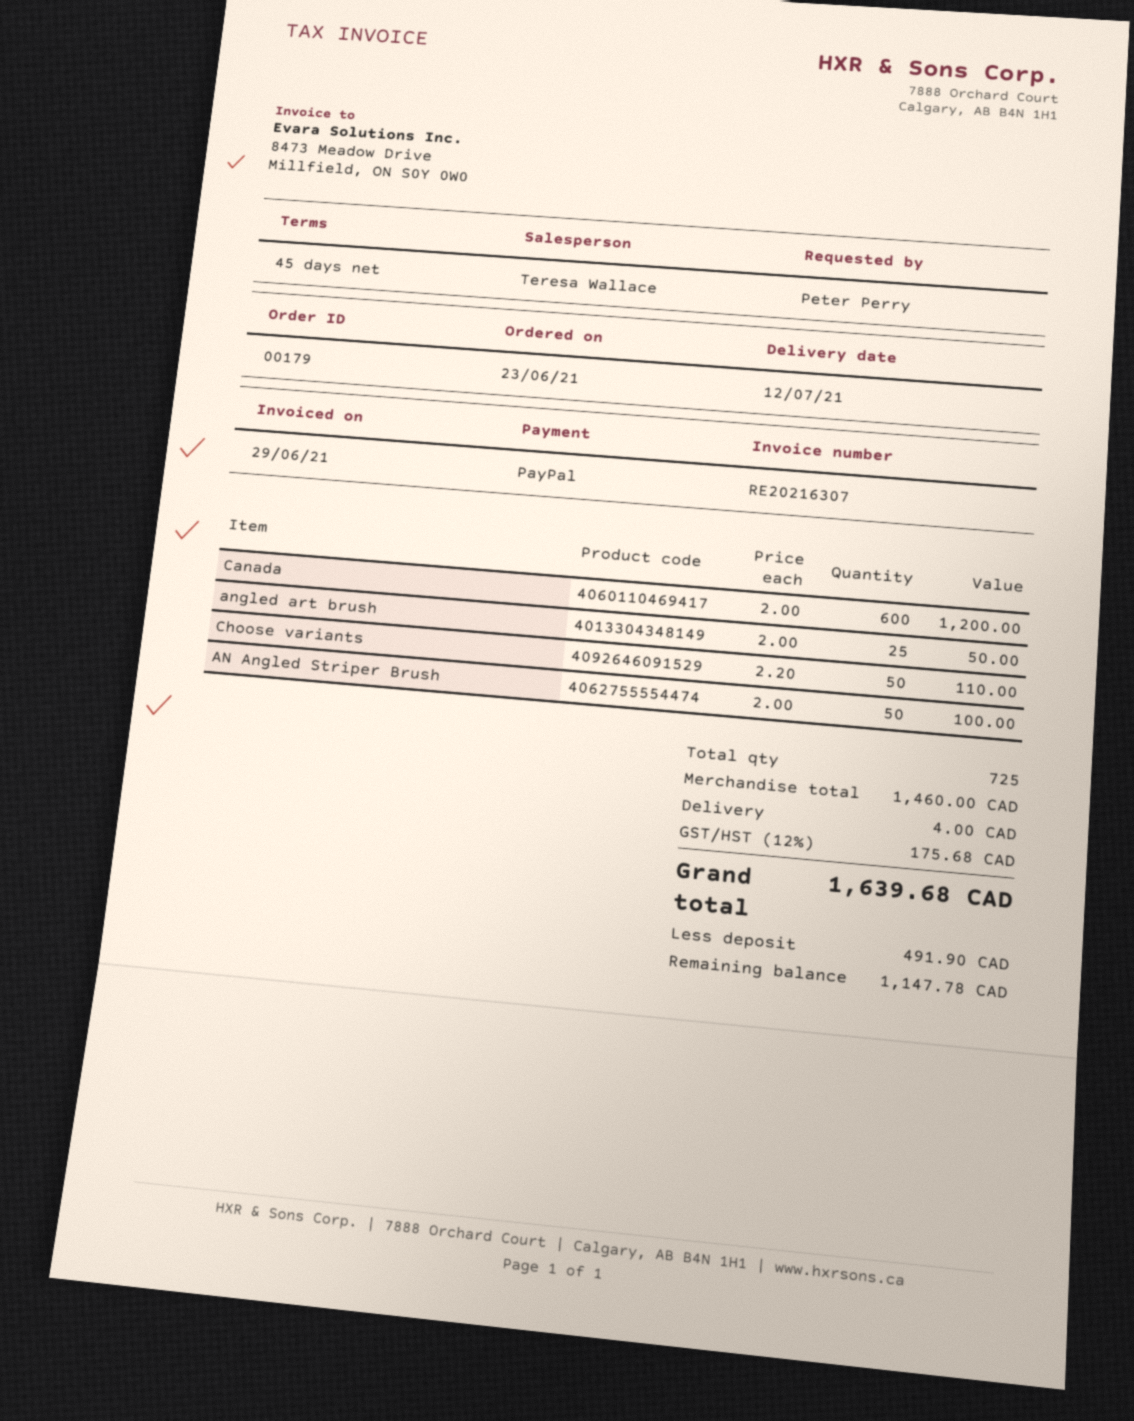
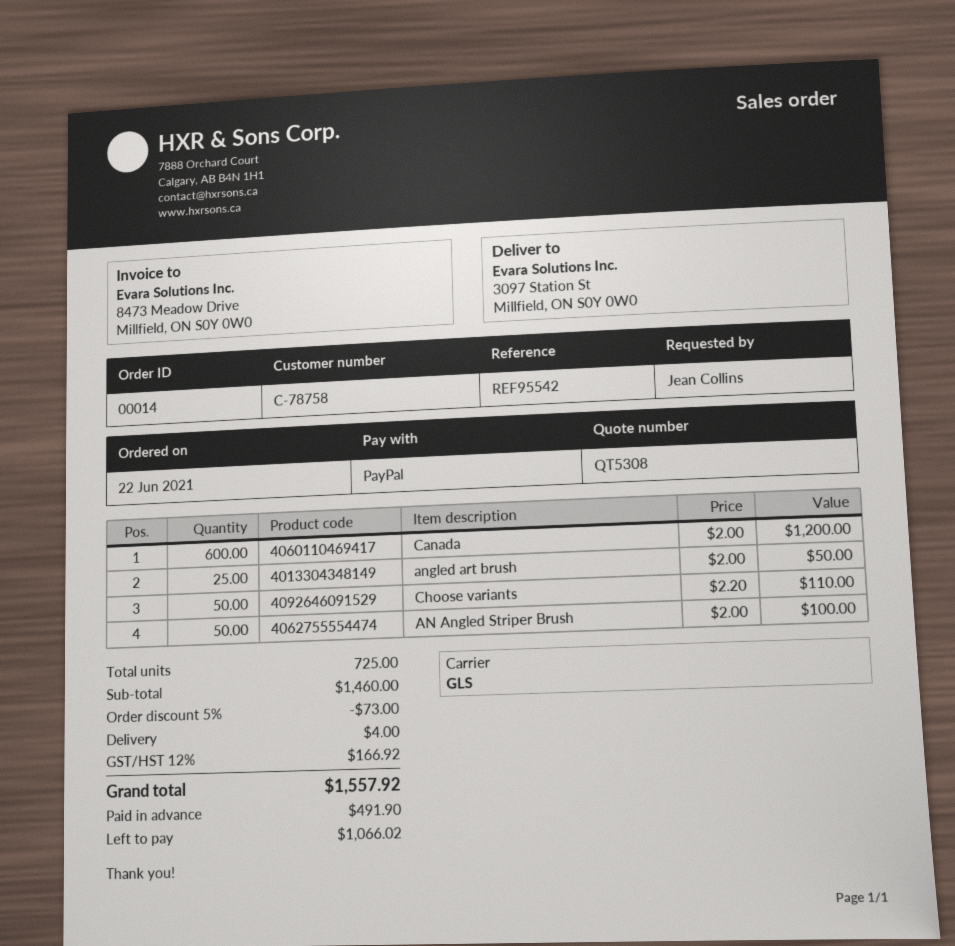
order number: 00179 -> 00014
order date: 2021-06-23 -> 2021-06-22
ordered by: Peter Perry -> Jean Collins
discount: none -> 5% = 73.00
tax: 12% = 175.68 -> 12% = 166.92
total: 1639.68 -> 1557.92
balance: 1147.78 -> 1066.02

